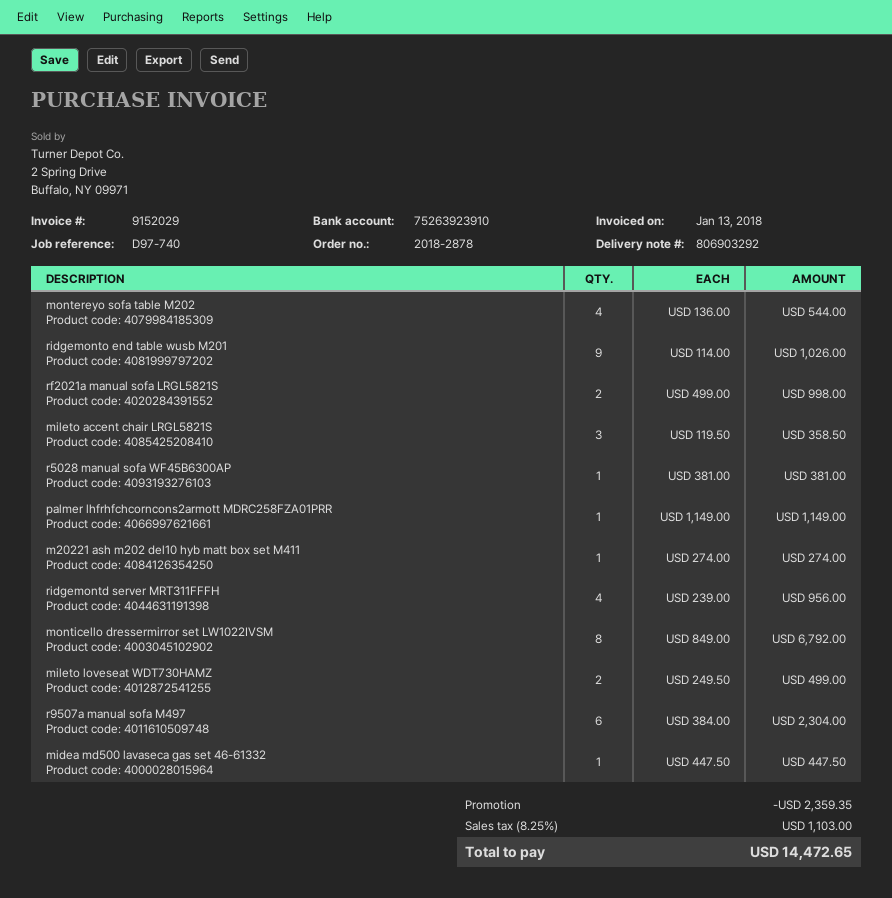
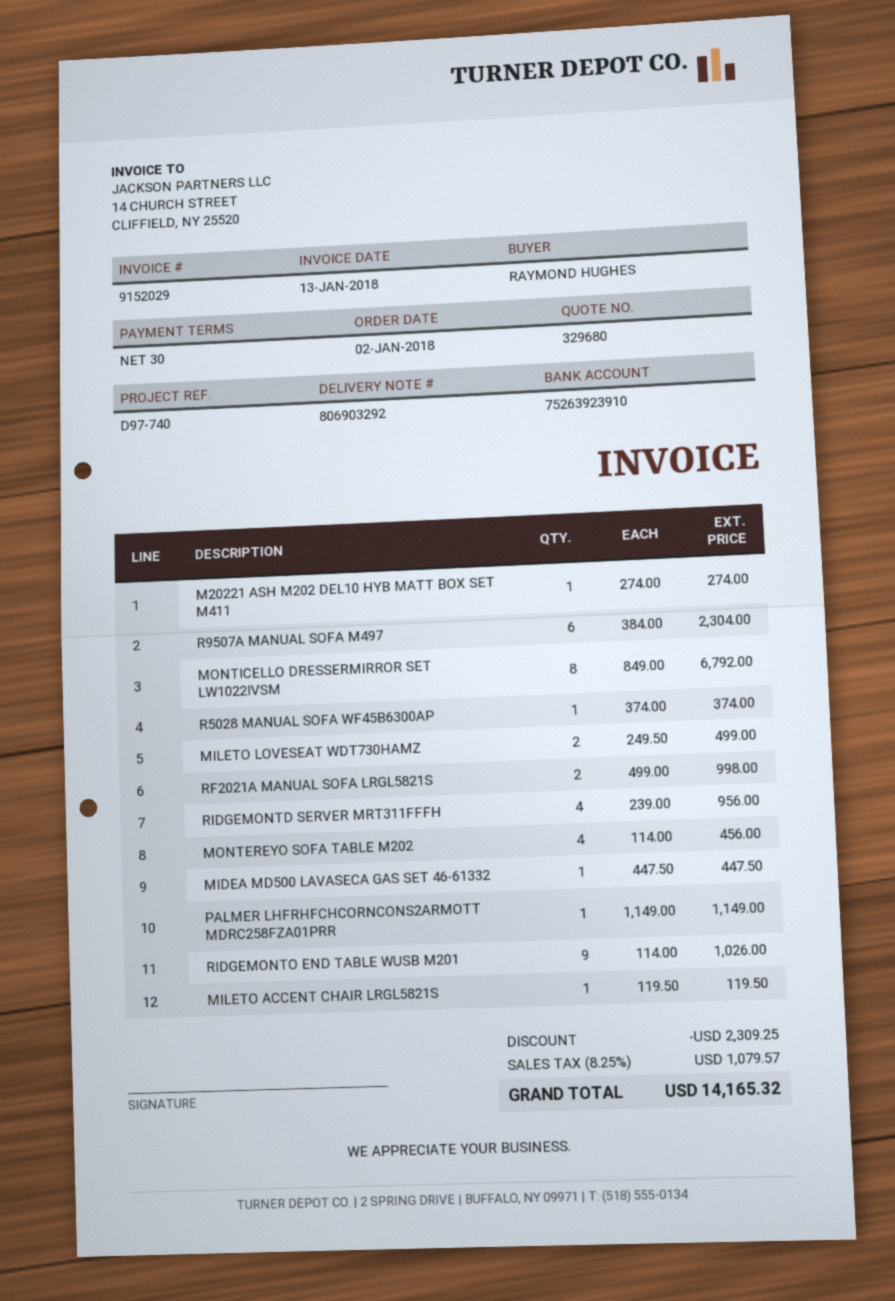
montereyo sofa table M202: 4 x 136.00 = 544.00 -> 4 x 114.00 = 456.00
mileto accent chair LRGL5821S: 3 x 119.50 = 358.50 -> 1 x 119.50 = 119.50
r5028 manual sofa WF45B6300AP: 1 x 381.00 = 381.00 -> 1 x 374.00 = 374.00
discount: 2359.35 -> 2309.25
tax: 8.25% = 1103.00 -> 8.25% = 1079.57
total: 14472.65 -> 14165.32

